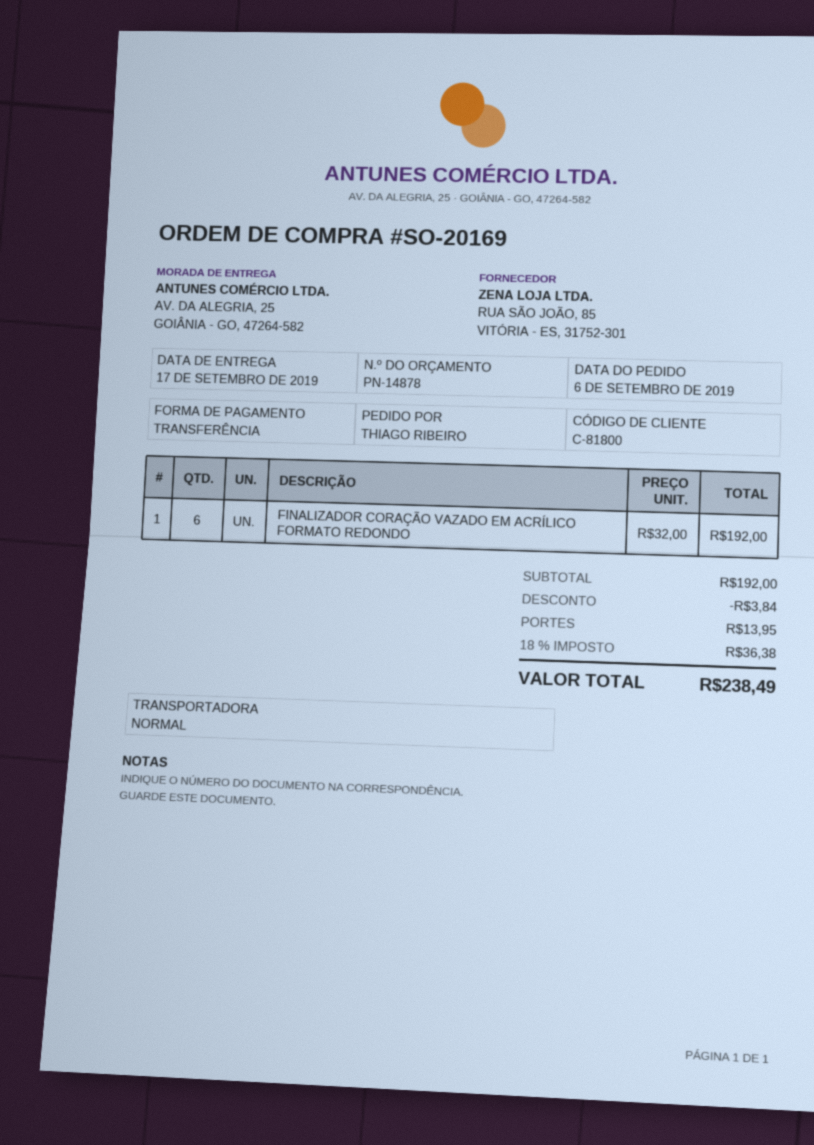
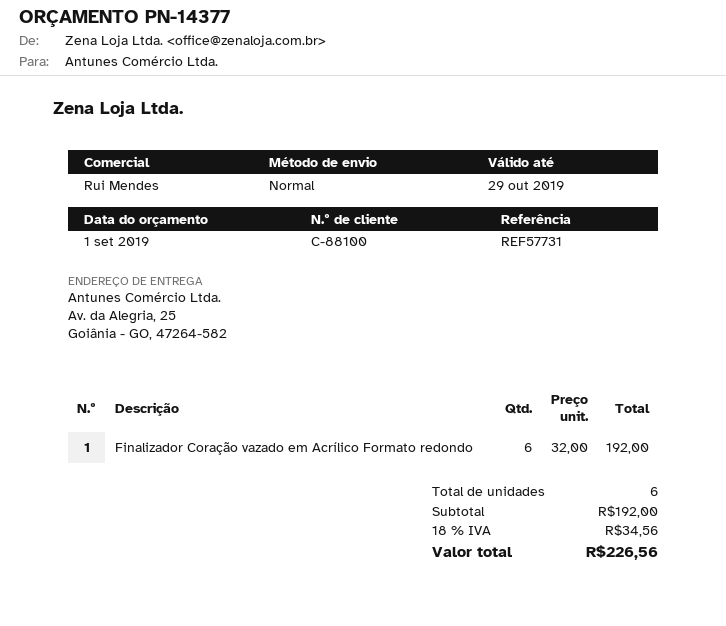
quote number: PN-14878 -> PN-14377
customer number: C-81800 -> C-88100
discount: 3.84 -> none
shipping: 13.95 -> none
tax: 18% = 36.38 -> 18% = 34.56
total: 238.49 -> 226.56

